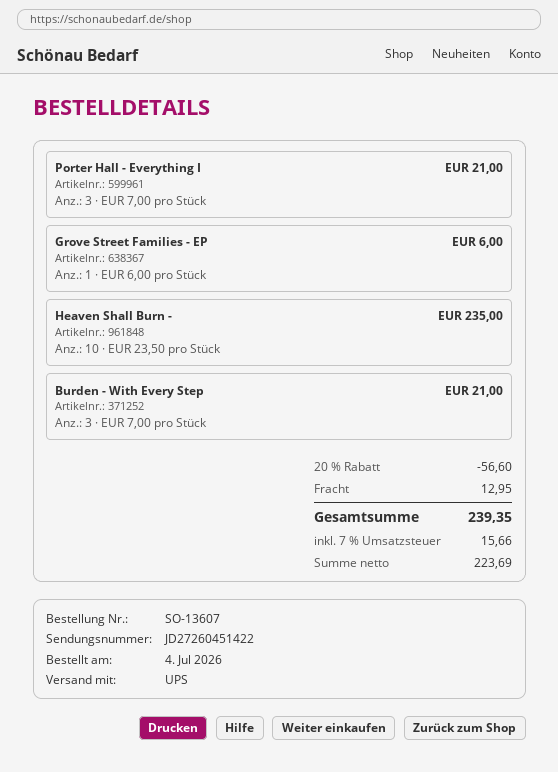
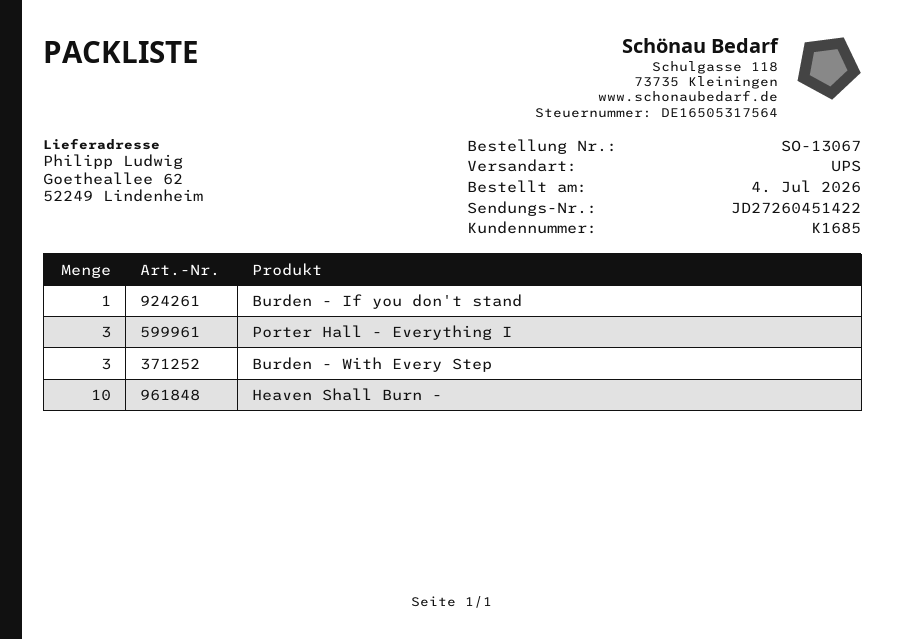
order number: SO-13607 -> SO-13067
Grove Street Families - EP: 1 -> none
Burden - If you don't stand: none -> 1

